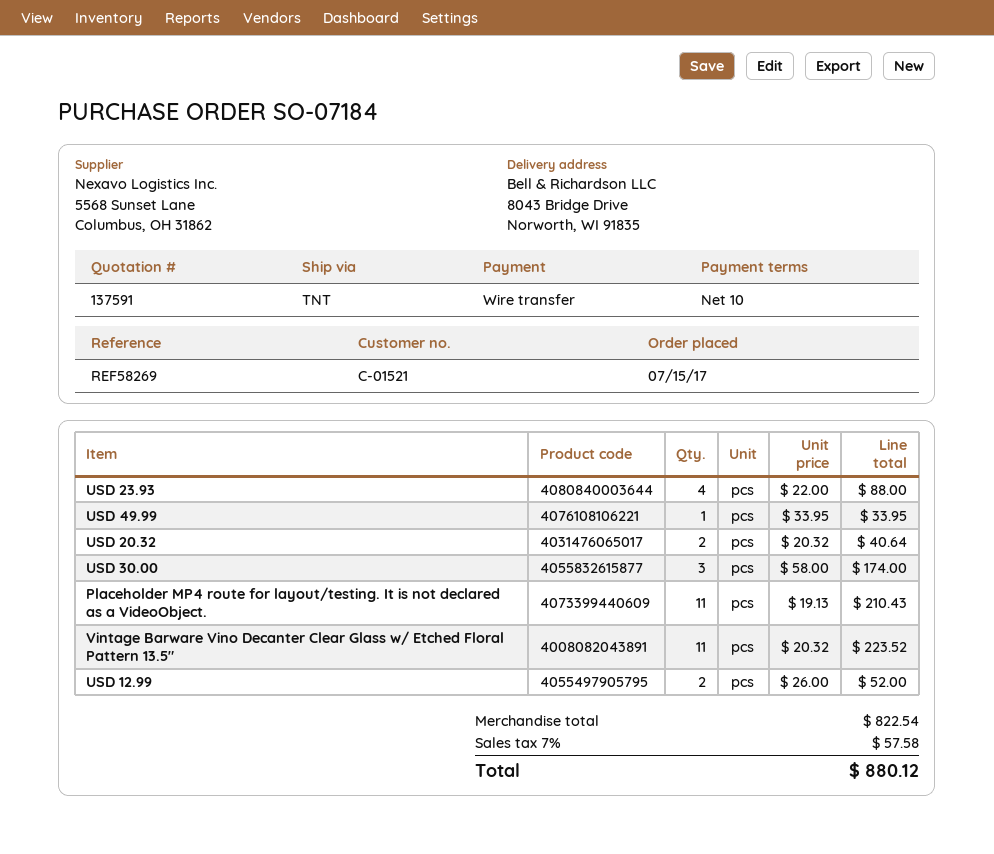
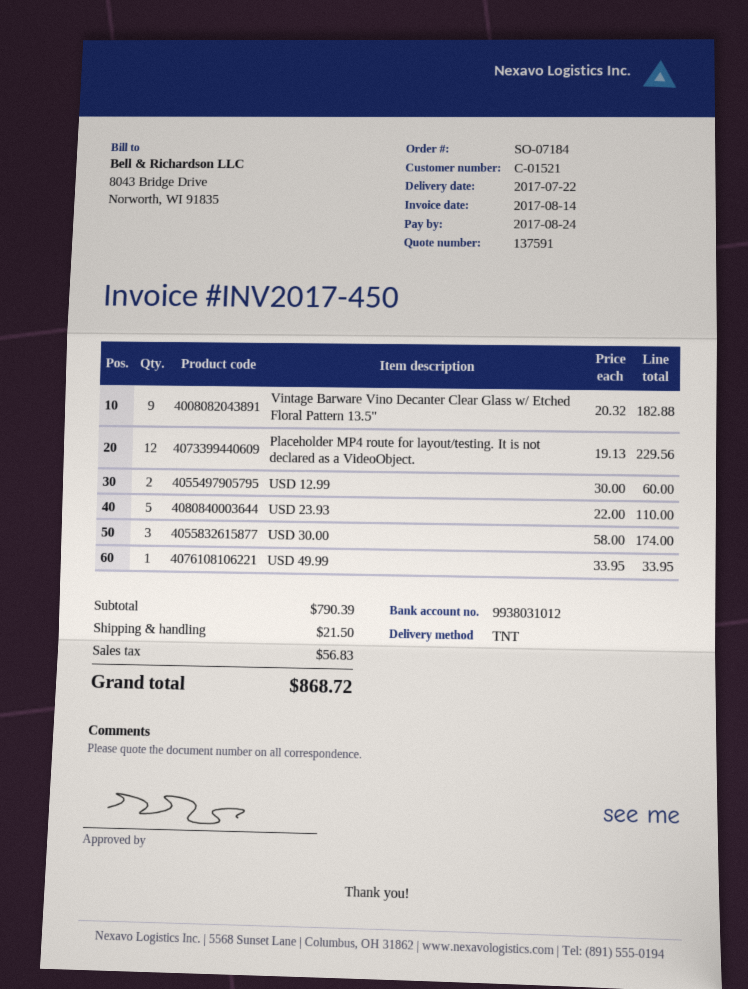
USD 23.93: 4 x 22.00 = 88.00 -> 5 x 22.00 = 110.00
USD 20.32: 2 x 20.32 = 40.64 -> none
Placeholder MP4 route for layout/testing. It is not declared as a VideoObject.: 11 x 19.13 = 210.43 -> 12 x 19.13 = 229.56
Vintage Barware Vino Decanter Clear Glass w/ Etched Floral Pattern 13.5": 11 x 20.32 = 223.52 -> 9 x 20.32 = 182.88
USD 12.99: 2 x 26.00 = 52.00 -> 2 x 30.00 = 60.00
subtotal: 822.54 -> 790.39
shipping: none -> 21.50
tax: 57.58 -> 56.83
total: 880.12 -> 868.72

